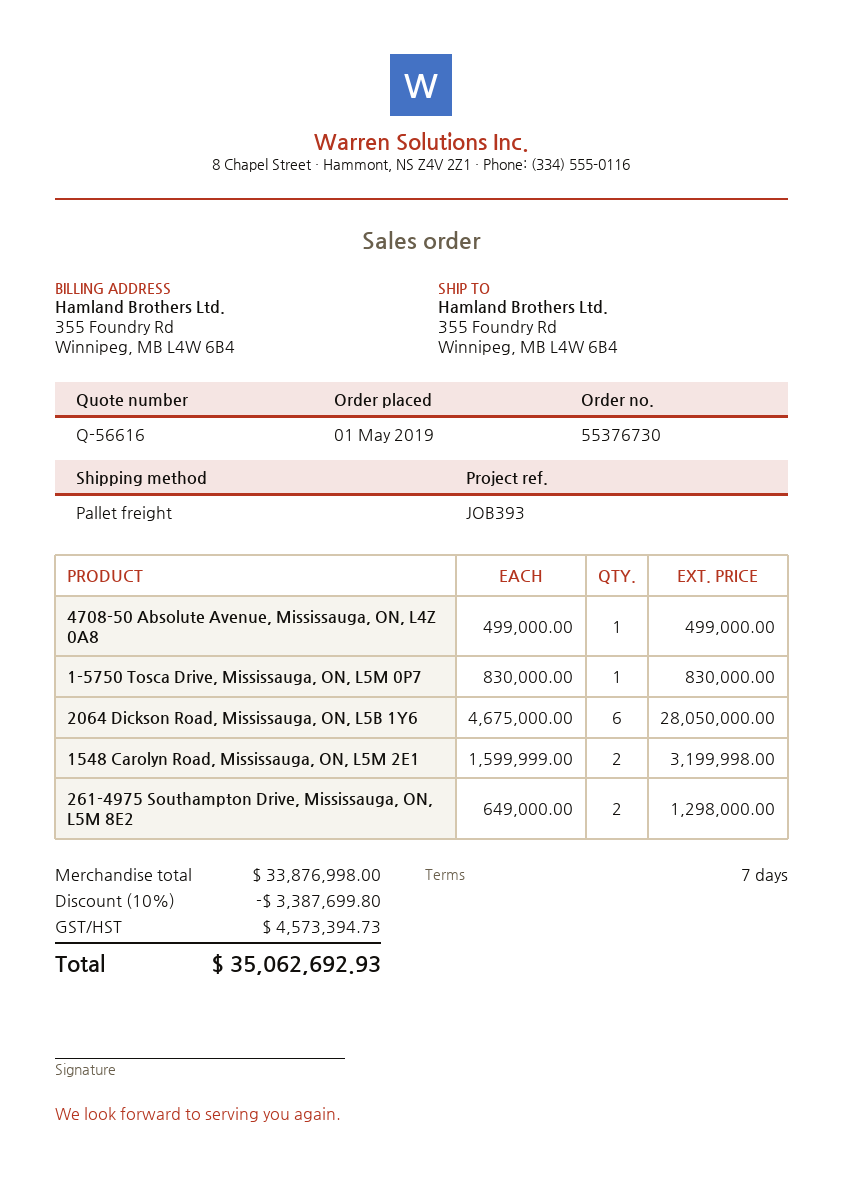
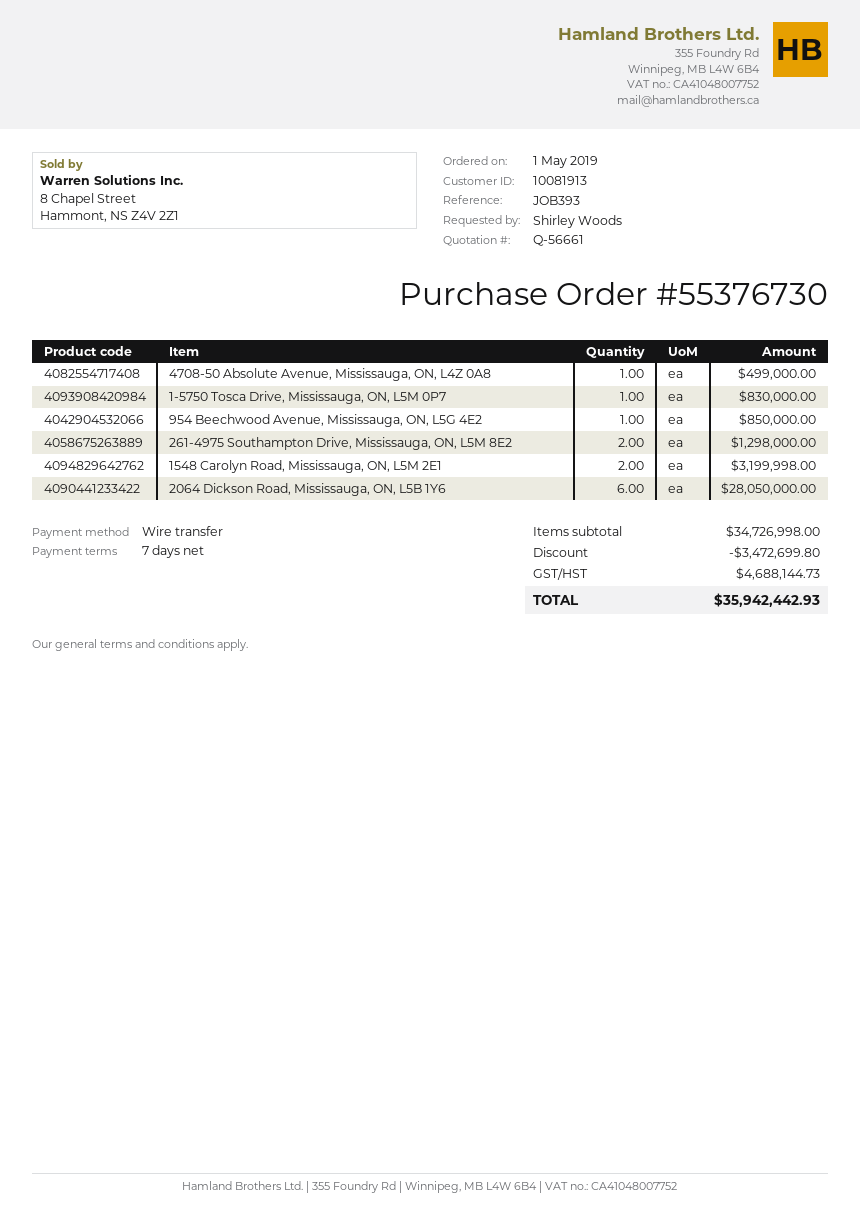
quote number: Q-56616 -> Q-56661
954 Beechwood Avenue, Mississauga, ON, L5G 4E2: none -> 1 for 850000.00
subtotal: 33876998.00 -> 34726998.00
discount: 3387699.80 -> 3472699.80
tax: 4573394.73 -> 4688144.73
total: 35062692.93 -> 35942442.93

